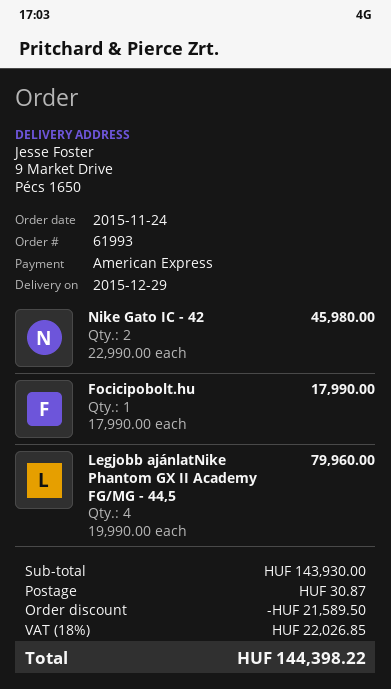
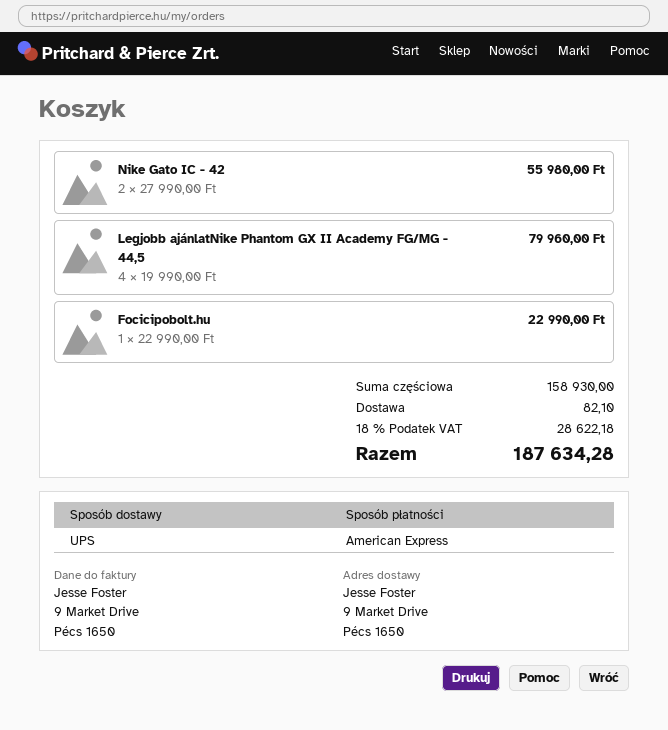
Nike Gato IC - 42: 2 x 22990.00 = 45980.00 -> 2 x 27990.00 = 55980.00
Focicipobolt.hu: 1 x 17990.00 = 17990.00 -> 1 x 22990.00 = 22990.00
subtotal: 143930.00 -> 158930.00
discount: 21589.50 -> none
shipping: 30.87 -> 82.10
tax: 18% = 22026.85 -> 18% = 28622.18
total: 144398.22 -> 187634.28

